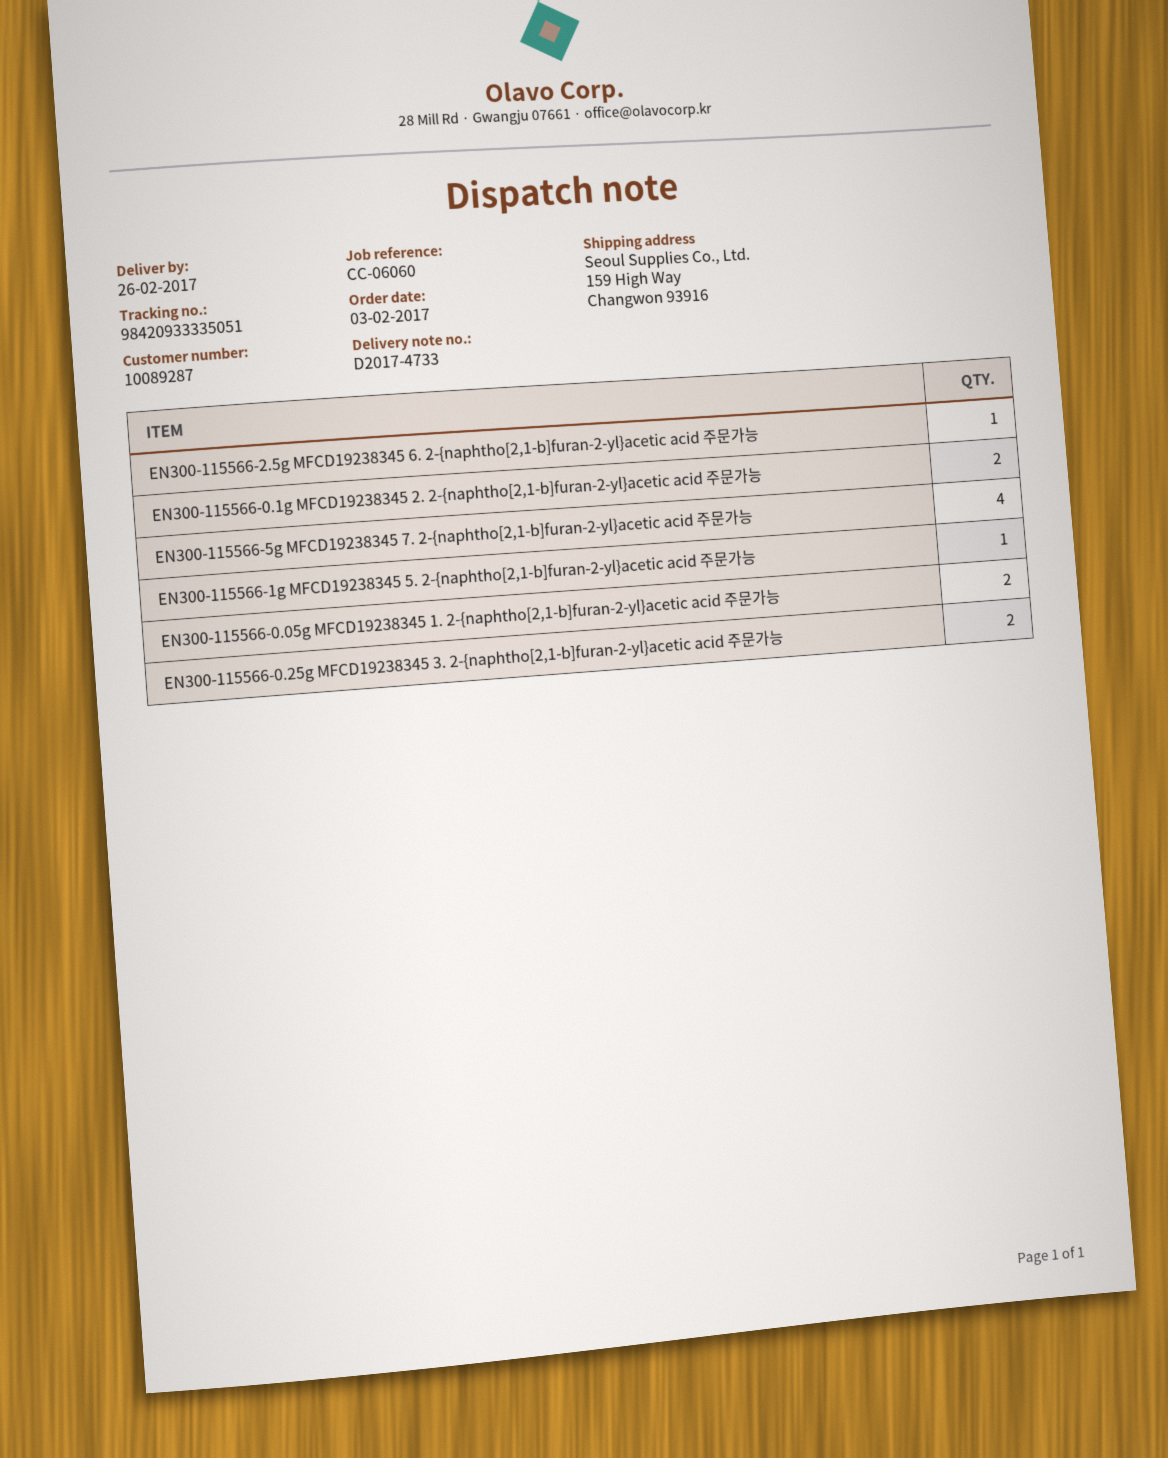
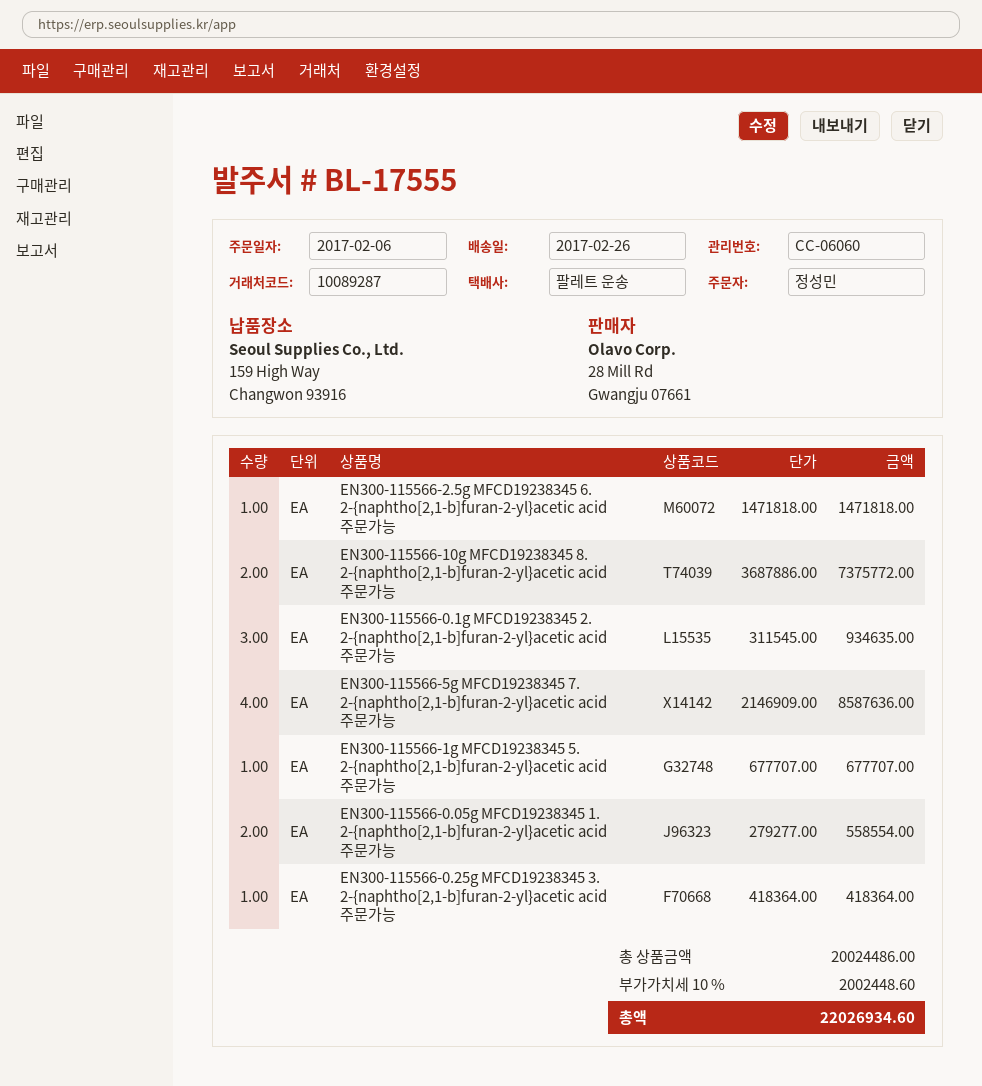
order date: 2017-02-03 -> 2017-02-06
EN300-115566-0.1g MFCD19238345 2. 2-{naphtho[2,1-b]furan-2-yl}acetic acid 주문가능: 2 -> 3
EN300-115566-0.25g MFCD19238345 3. 2-{naphtho[2,1-b]furan-2-yl}acetic acid 주문가능: 2 -> 1
EN300-115566-10g MFCD19238345 8. 2-{naphtho[2,1-b]furan-2-yl}acetic acid 주문가능: none -> 2

